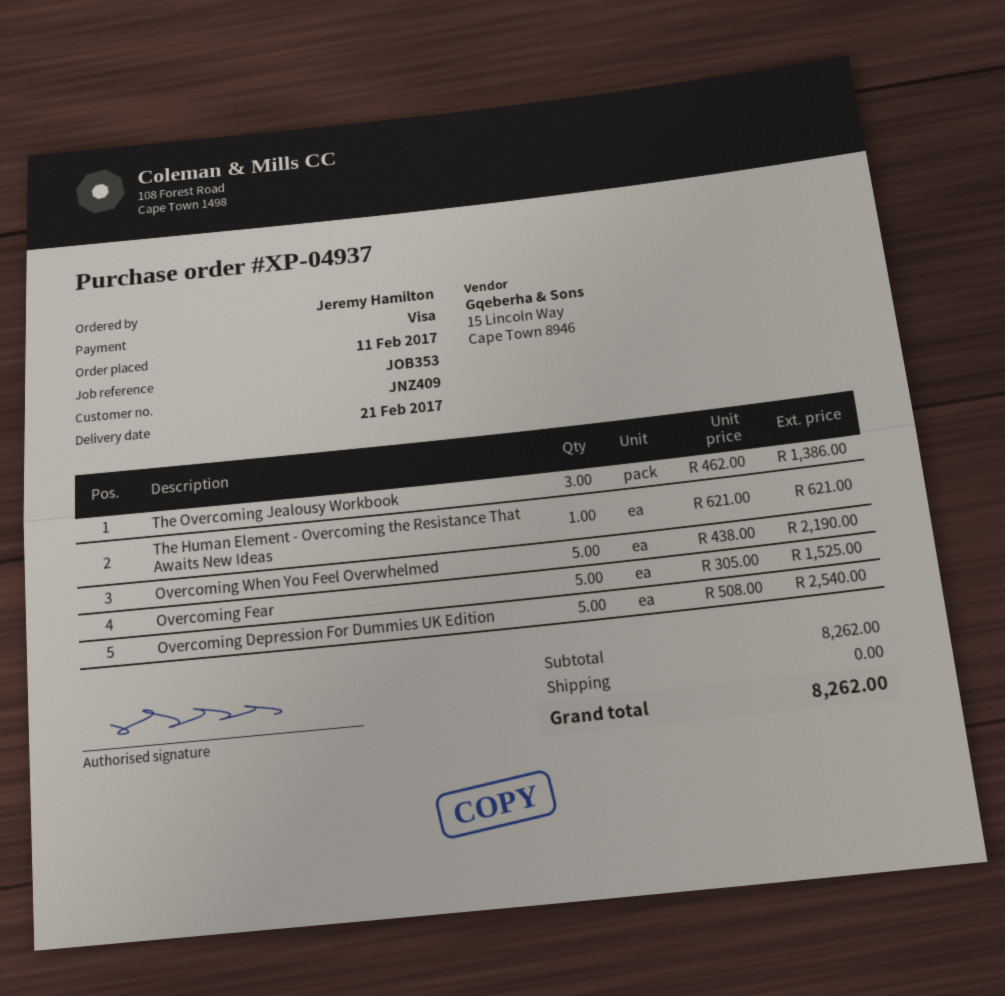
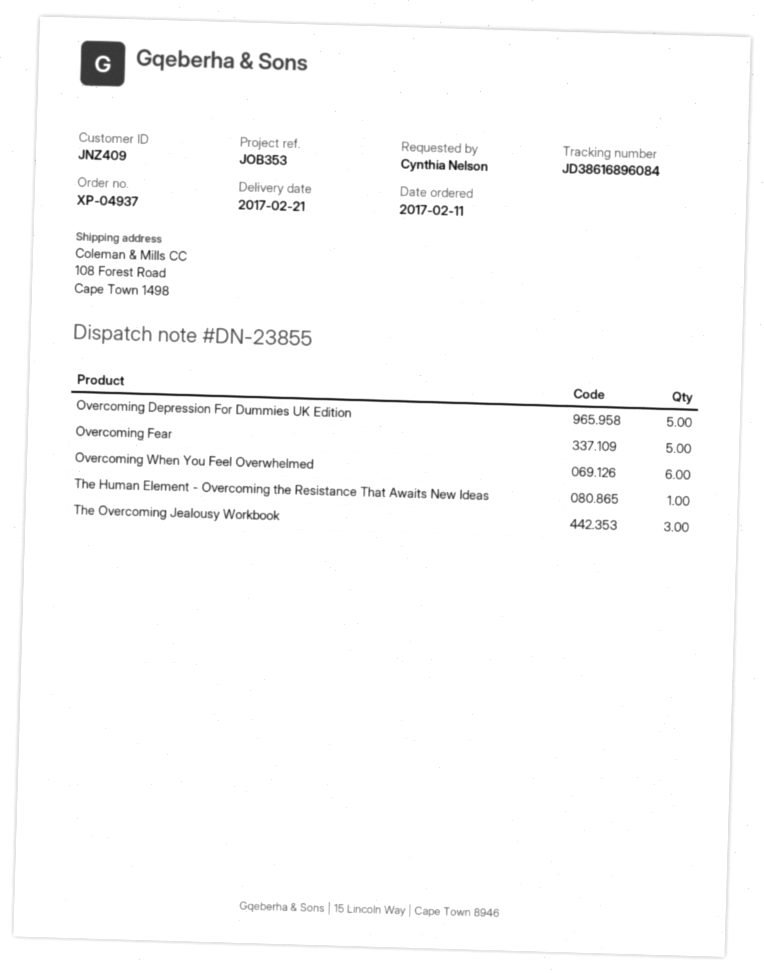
ordered by: Jeremy Hamilton -> Cynthia Nelson
Overcoming When You Feel Overwhelmed: 5 -> 6

